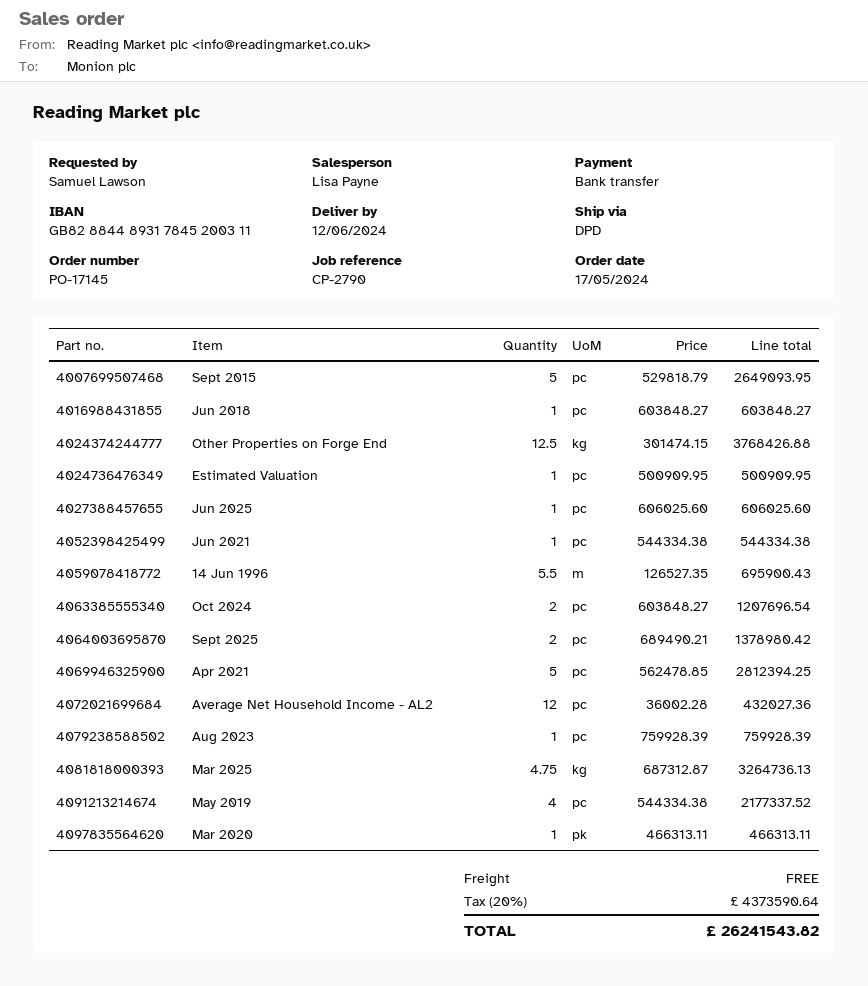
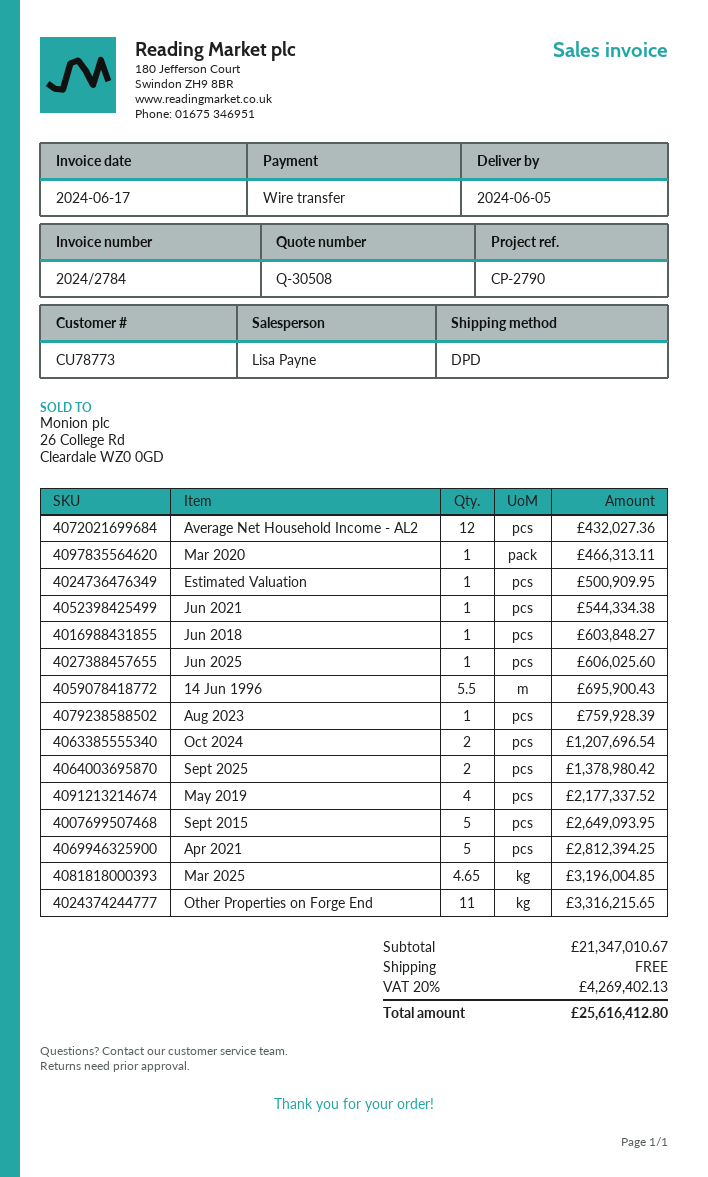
delivery date: 2024-06-12 -> 2024-06-05
Other Properties on Forge End: 12.5 for 3768426.88 -> 11 for 3316215.65
Mar 2025: 4.75 for 3264736.13 -> 4.65 for 3196004.85
tax: 20% = 4373590.64 -> 20% = 4269402.13
total: 26241543.82 -> 25616412.80

